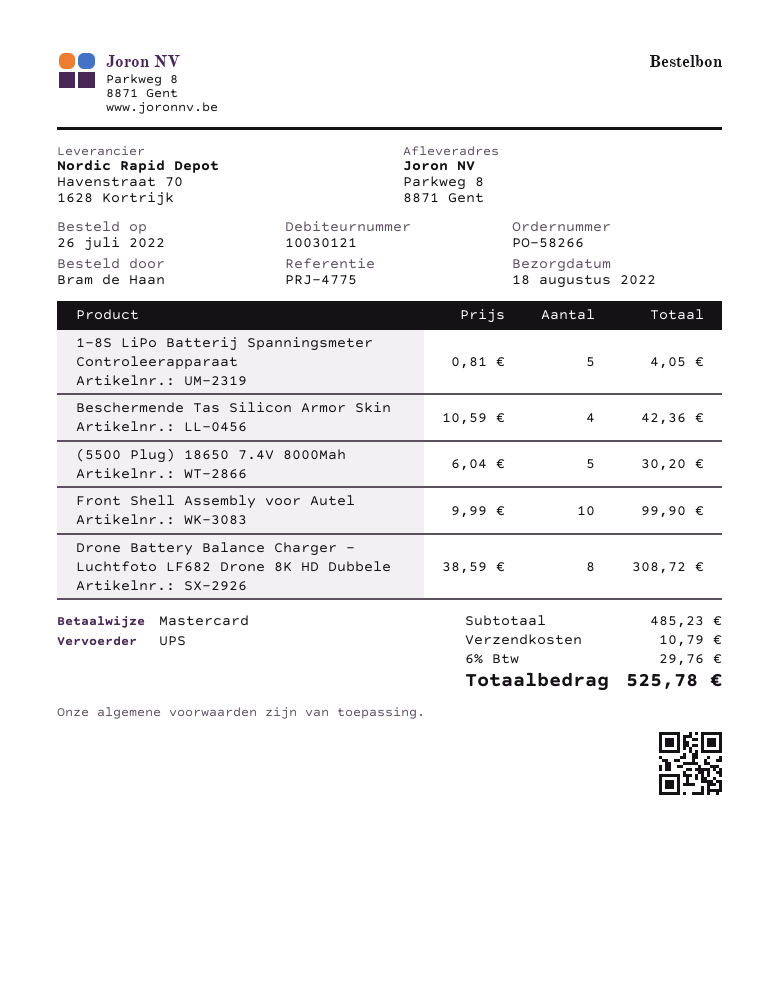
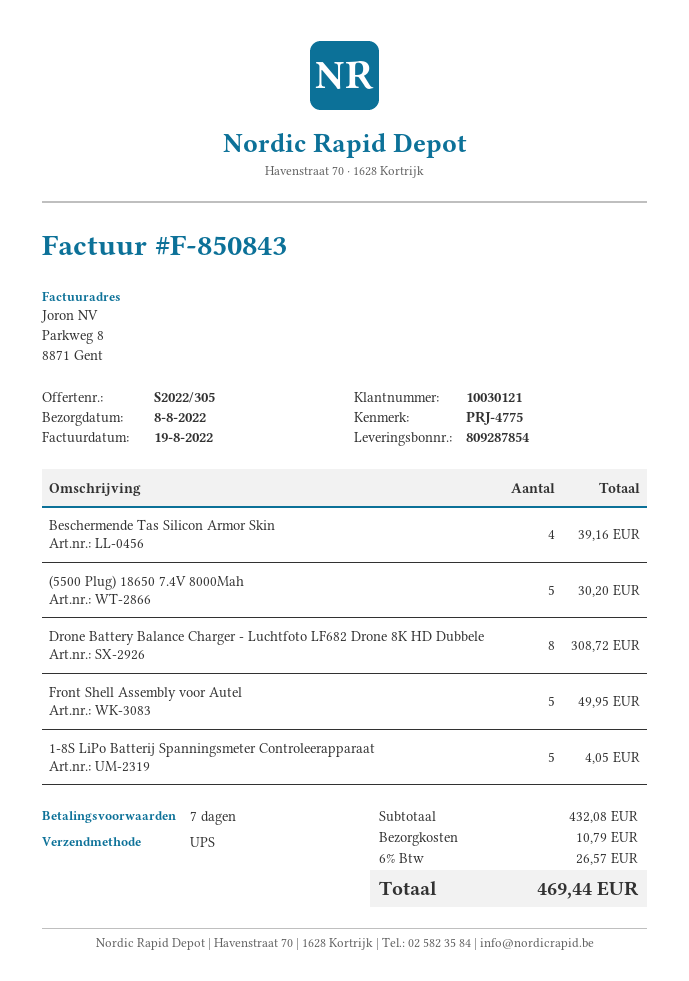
delivery date: 2022-08-18 -> 2022-08-08
Beschermende Tas Silicon Armor Skin: 4 for 42.36 -> 4 for 39.16
Front Shell Assembly voor Autel: 10 for 99.90 -> 5 for 49.95
subtotal: 485.23 -> 432.08
tax: 6% = 29.76 -> 6% = 26.57
total: 525.78 -> 469.44

